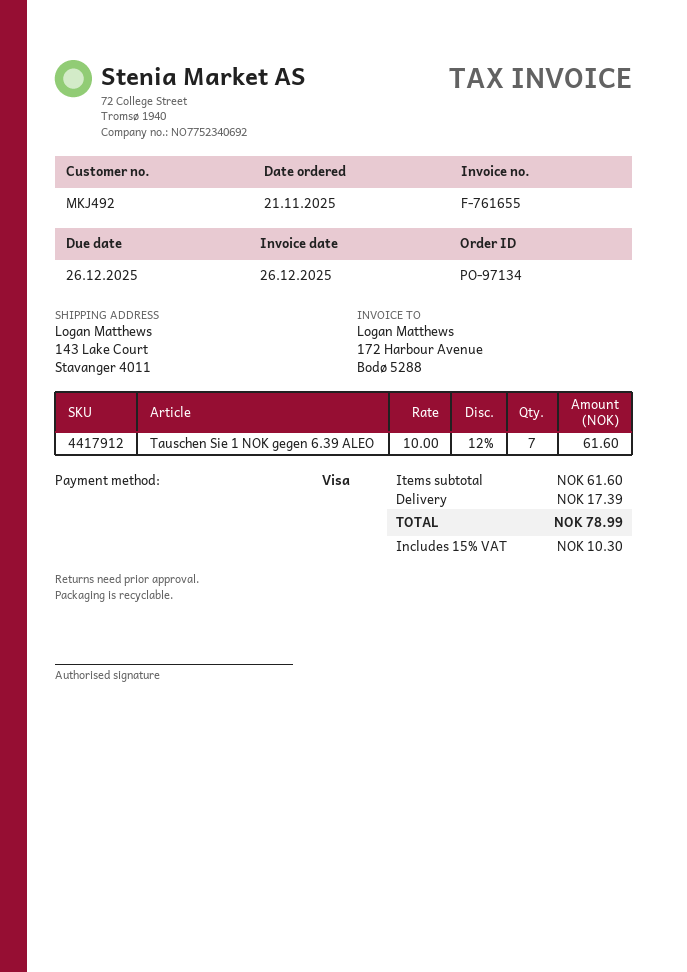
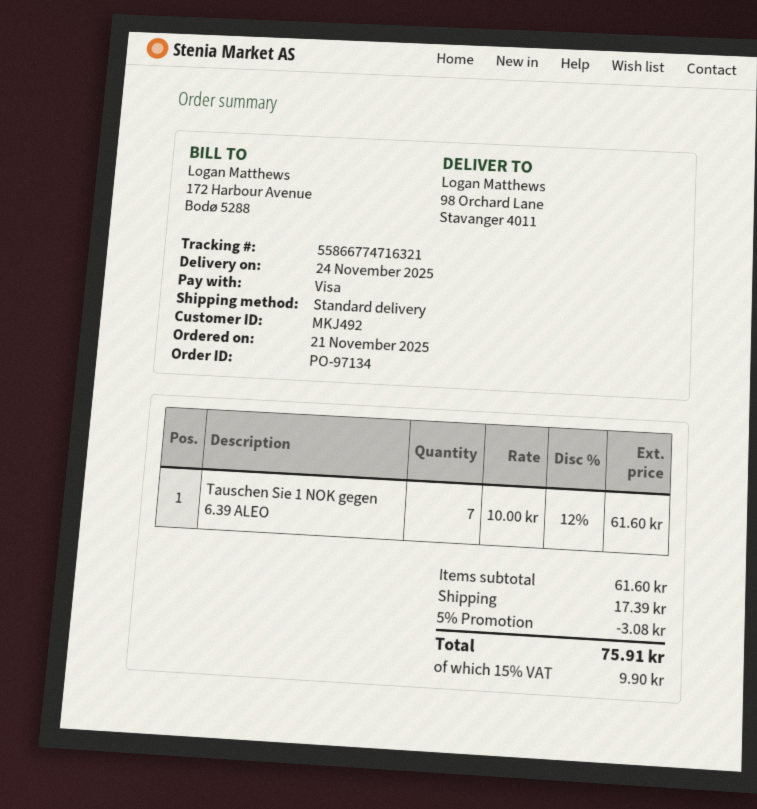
ship to: 143 Lake Court, Stavanger 4011 -> 98 Orchard Lane, Stavanger 4011
discount: none -> 5% = 3.08
tax: 15% = 10.30 -> 15% = 9.90
total: 78.99 -> 75.91

